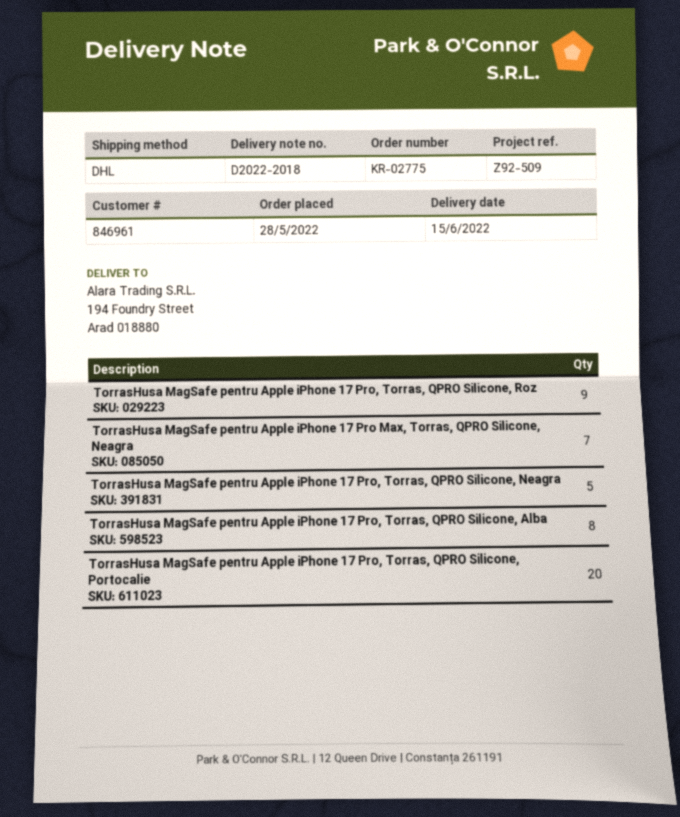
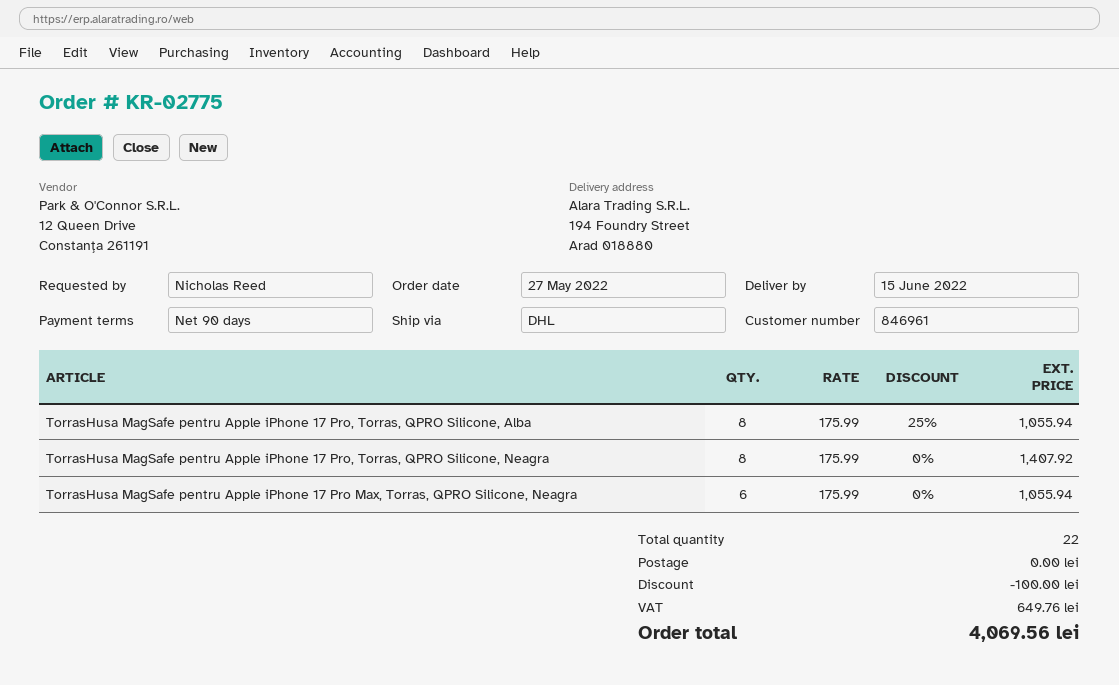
order date: 2022-05-28 -> 2022-05-27
TorrasHusa MagSafe pentru Apple iPhone 17 Pro, Torras, QPRO Silicone, Roz: 9 -> none
TorrasHusa MagSafe pentru Apple iPhone 17 Pro Max, Torras, QPRO Silicone, Neagra: 7 -> 6
TorrasHusa MagSafe pentru Apple iPhone 17 Pro, Torras, QPRO Silicone, Neagra: 5 -> 8
TorrasHusa MagSafe pentru Apple iPhone 17 Pro, Torras, QPRO Silicone, Portocalie: 20 -> none

